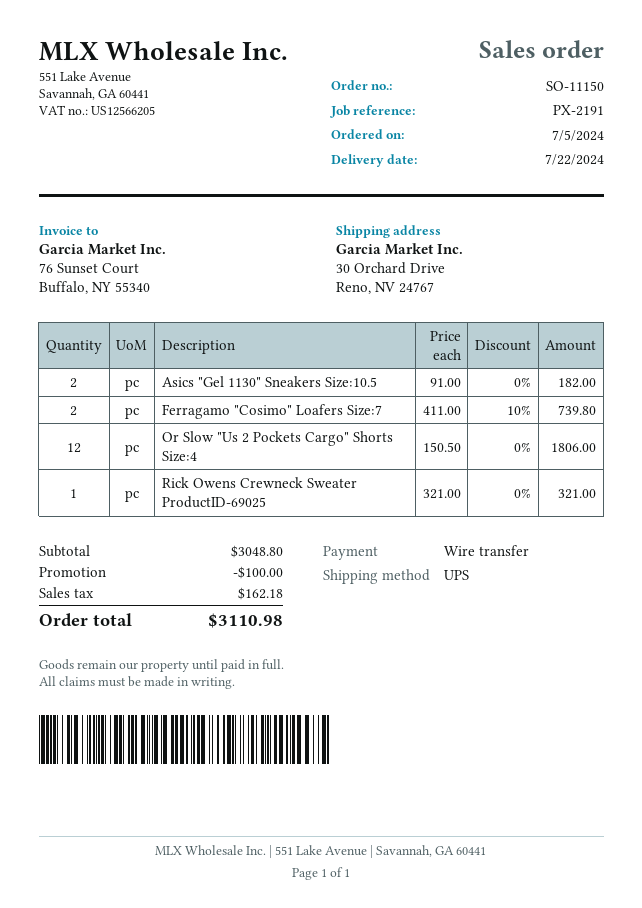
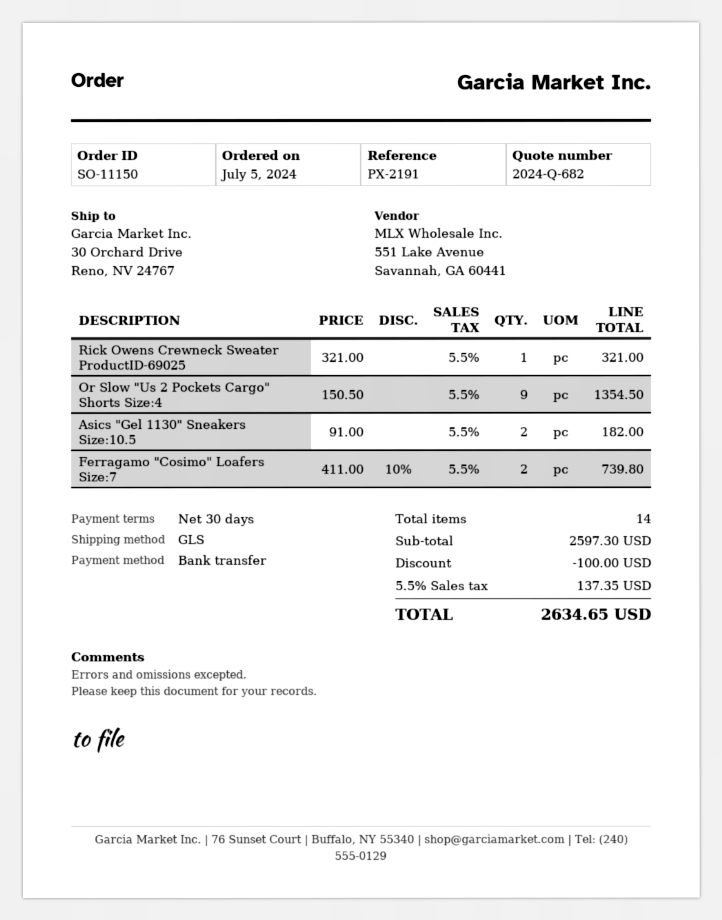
shipping method: UPS -> GLS
Or Slow "Us 2 Pockets Cargo" Shorts Size:4: 12 x 150.50 = 1806.00 -> 9 x 150.50 = 1354.50
subtotal: 3048.80 -> 2597.30
tax: 162.18 -> 137.35
total: 3110.98 -> 2634.65

